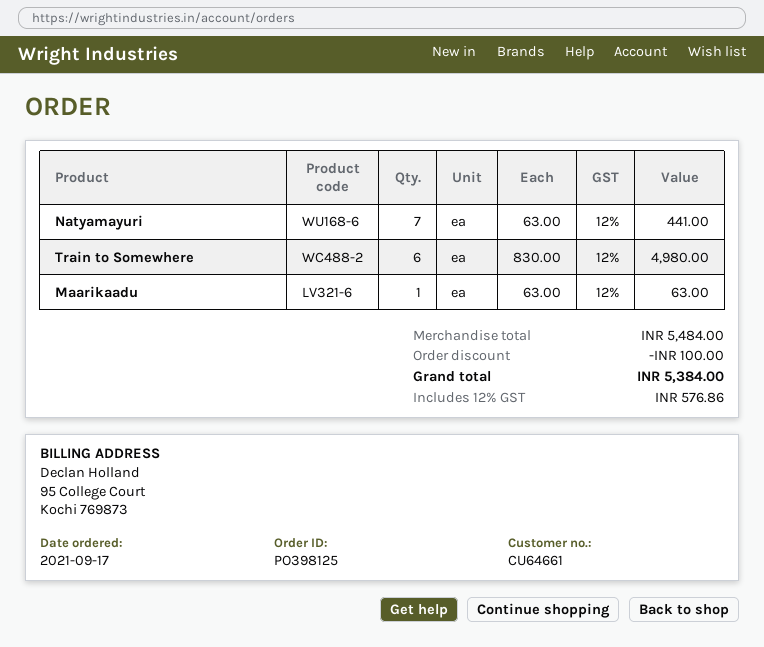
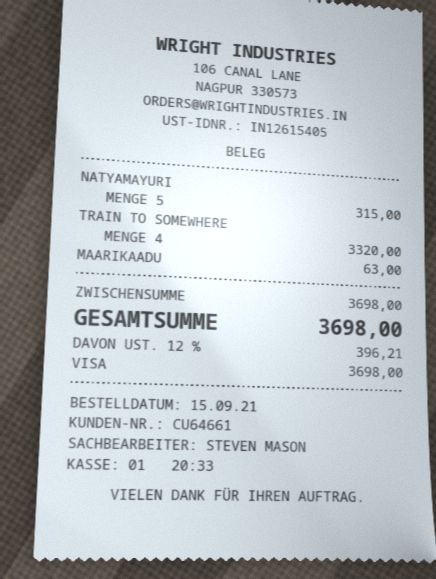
order date: 2021-09-17 -> 2021-09-15
Natyamayuri: 7 for 441.00 -> 5 for 315.00
Train to Somewhere: 6 for 4980.00 -> 4 for 3320.00
subtotal: 5484.00 -> 3698.00
discount: 100.00 -> none
tax: 12% = 576.86 -> 12% = 396.21
total: 5384.00 -> 3698.00

